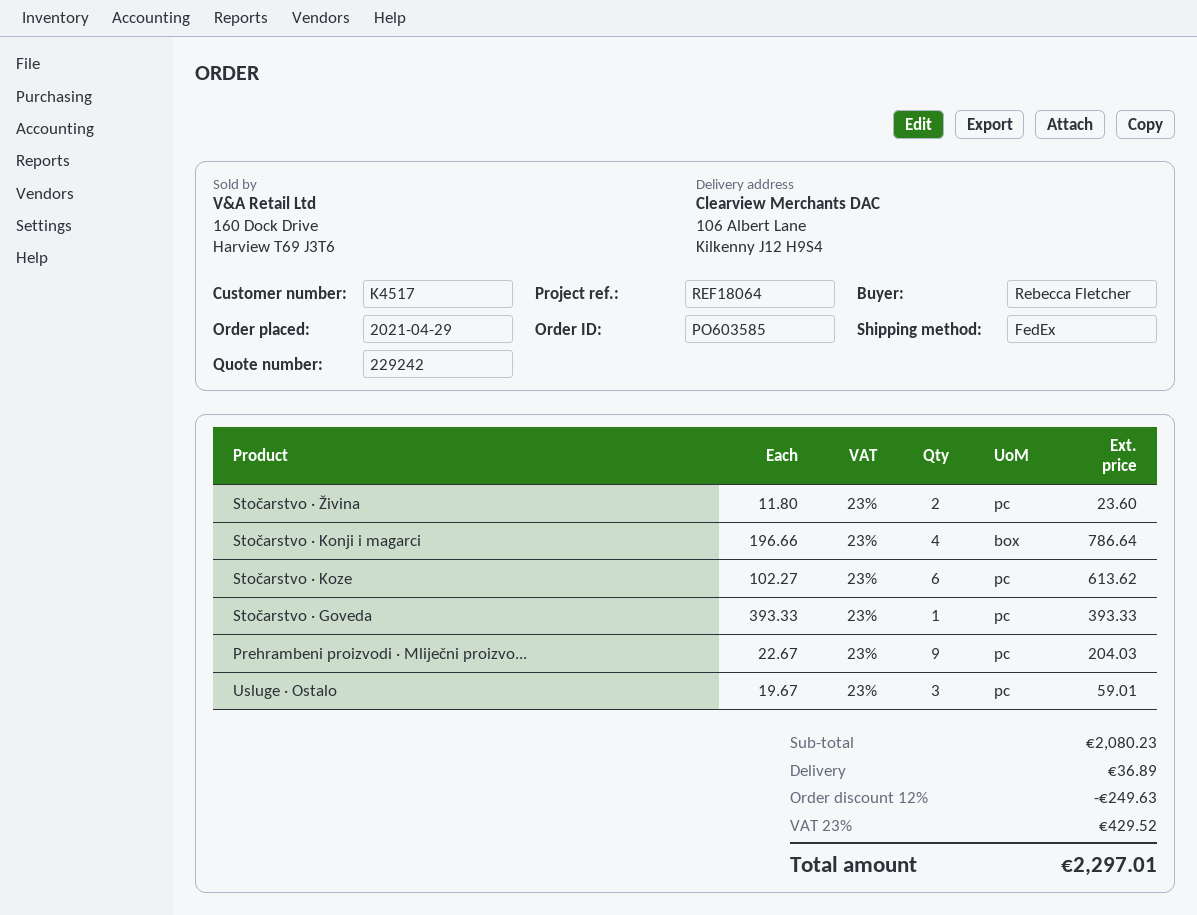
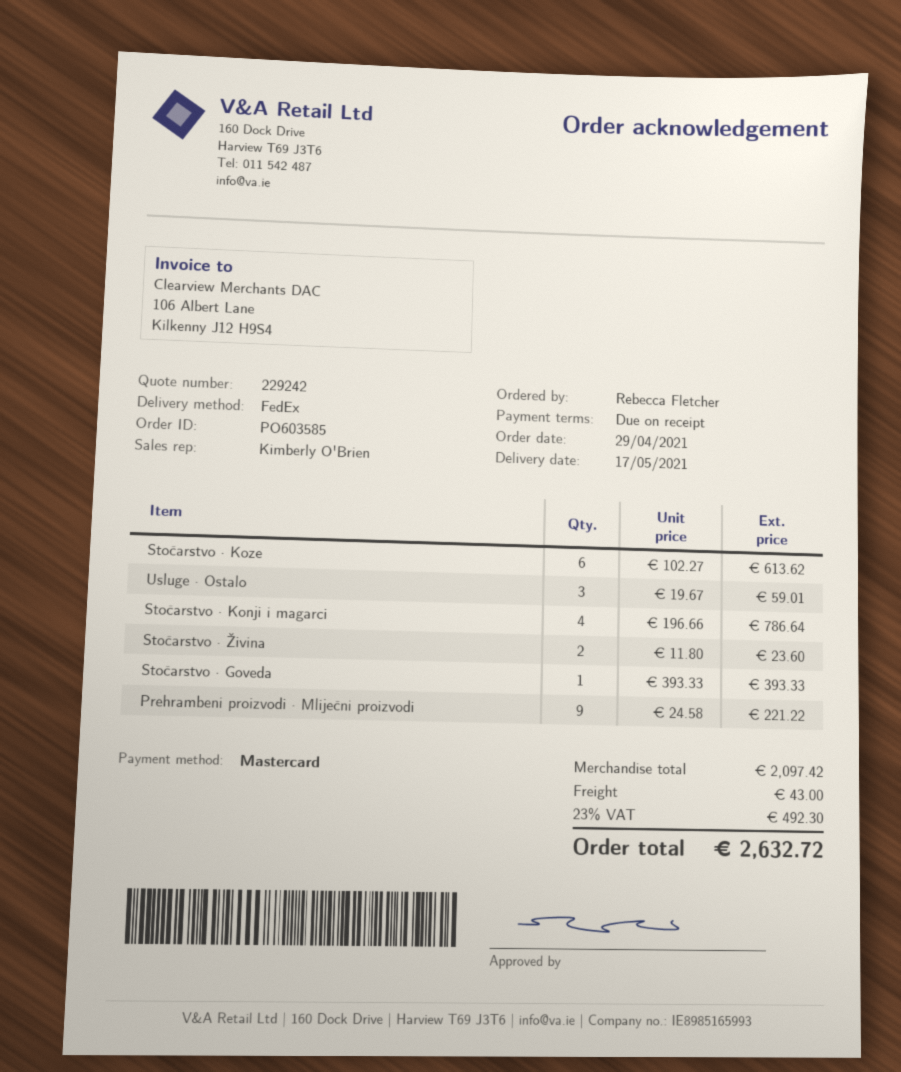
Prehrambeni proizvodi · Mliječni proizvo...: 9 x 22.67 = 204.03 -> 9 x 24.58 = 221.22
subtotal: 2080.23 -> 2097.42
discount: 12% = 249.63 -> none
shipping: 36.89 -> 43.00
tax: 23% = 429.52 -> 23% = 492.30
total: 2297.01 -> 2632.72

